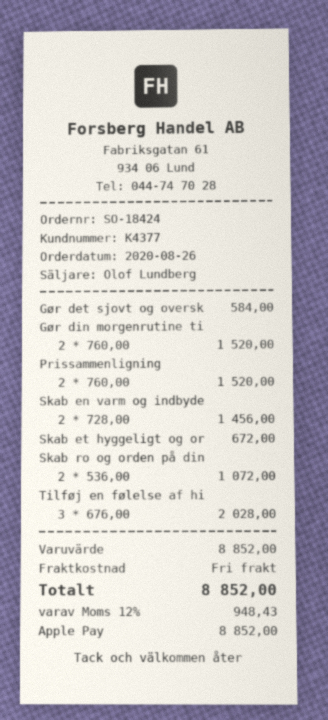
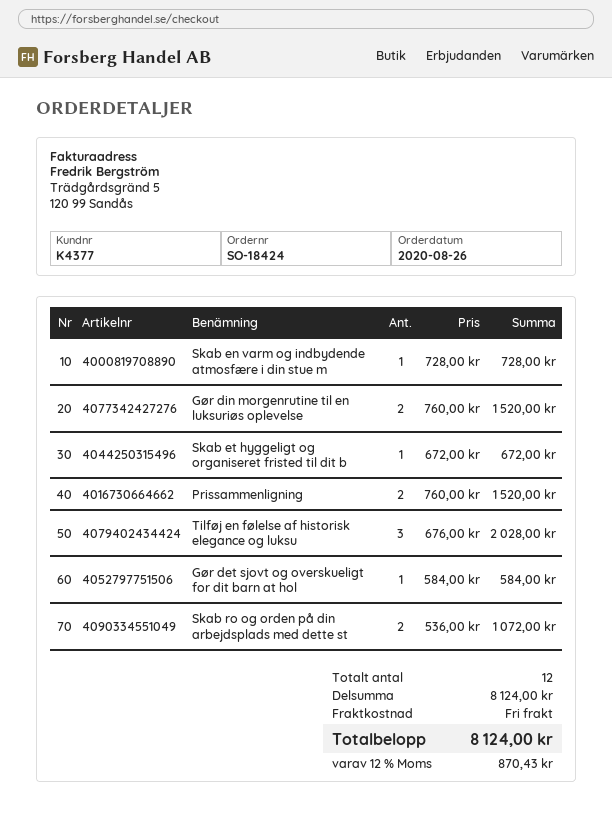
Skab en varm og indbyde: 2 x 728.00 = 1456.00 -> 1 x 728.00 = 728.00
subtotal: 8852.00 -> 8124.00
tax: 12% = 948.43 -> 12% = 870.43
total: 8852.00 -> 8124.00

